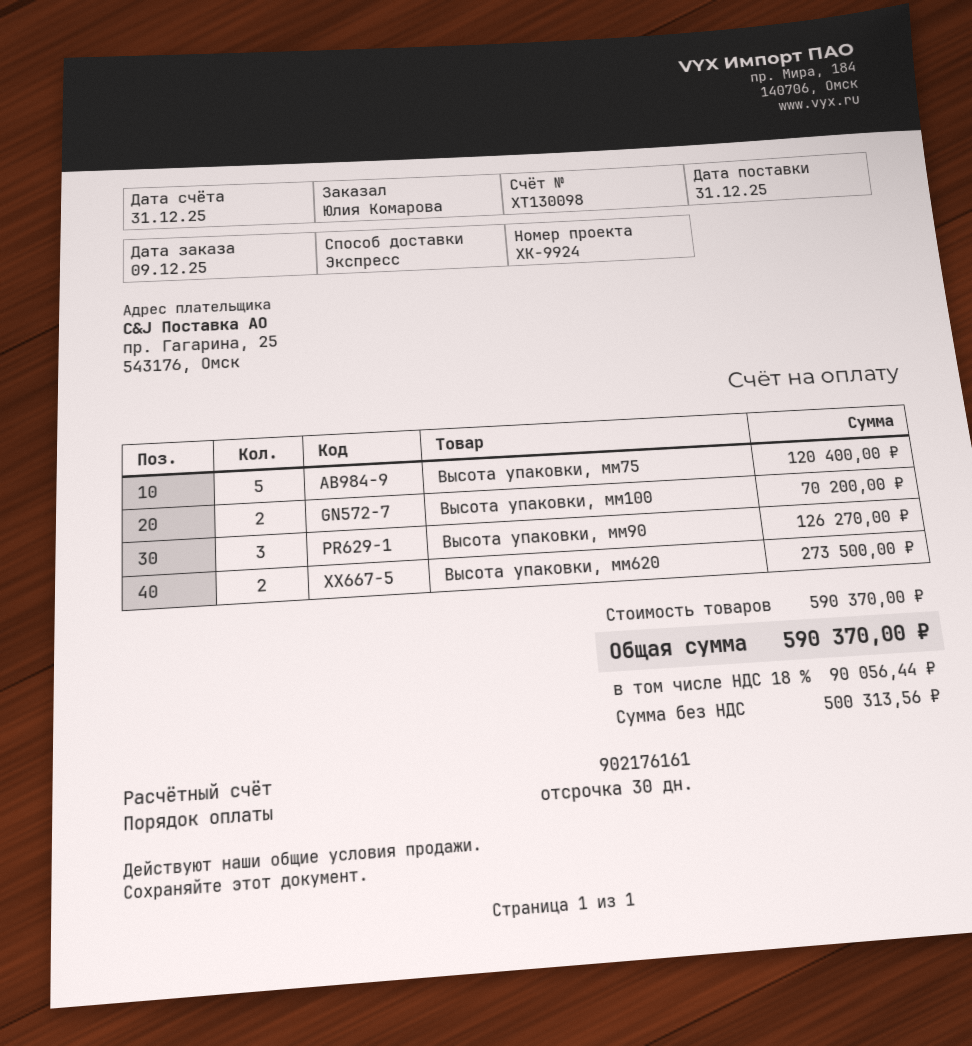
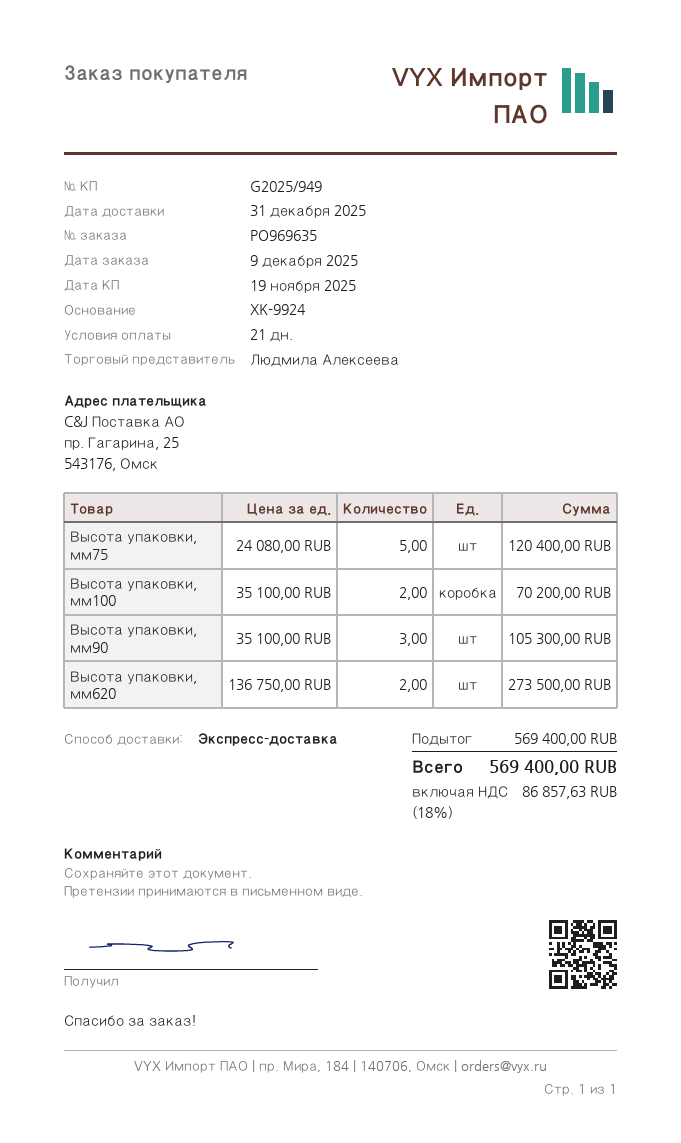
payment terms: 30 days -> 21 days
Высота упаковки, мм90: 3 for 126270.00 -> 3 for 105300.00
subtotal: 590370.00 -> 569400.00
tax: 18% = 90056.44 -> 18% = 86857.63
total: 590370.00 -> 569400.00

